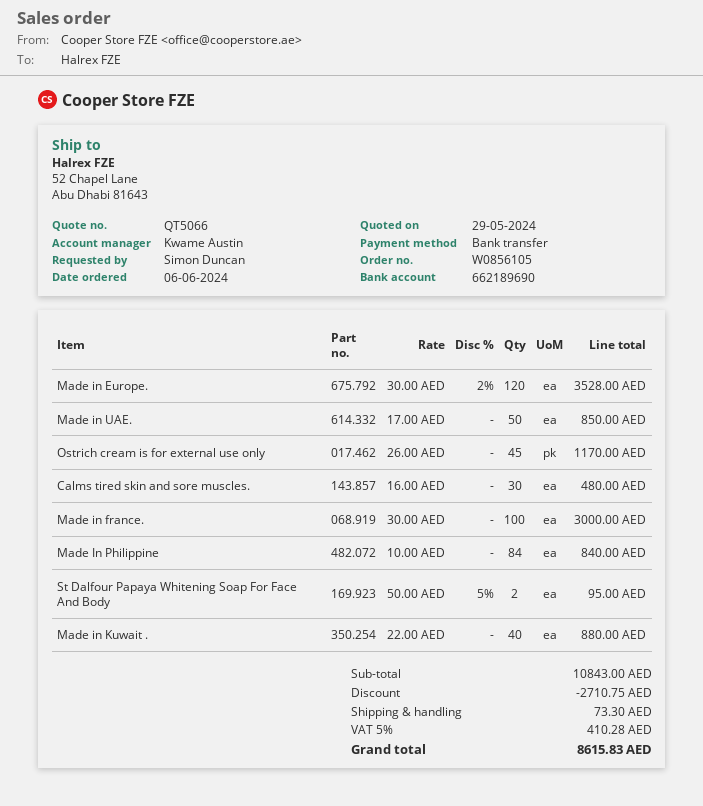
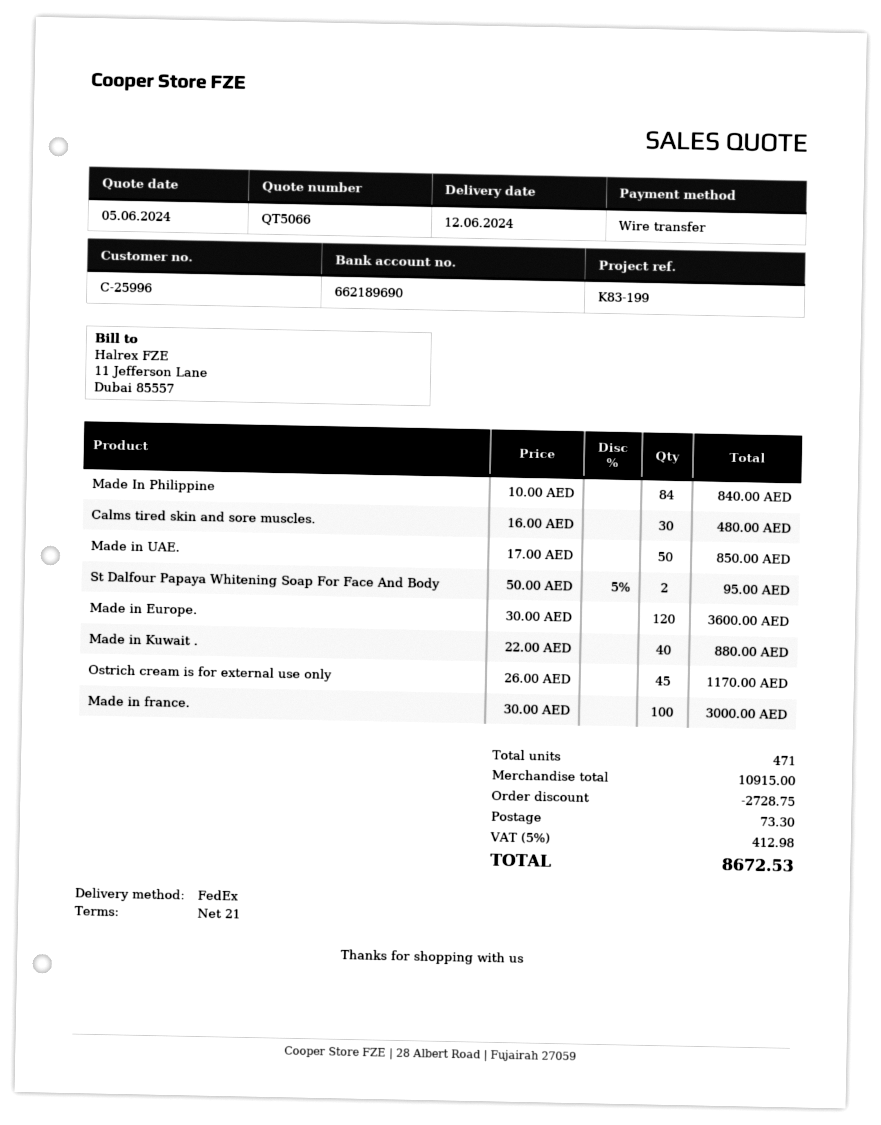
quote date: 2024-05-29 -> 2024-06-05
Made in Europe.: 120 x 30.00 - 2% = 3528.00 -> 120 x 30.00 = 3600.00
subtotal: 10843.00 -> 10915.00
discount: 2710.75 -> 2728.75
tax: 5% = 410.28 -> 5% = 412.98
total: 8615.83 -> 8672.53

